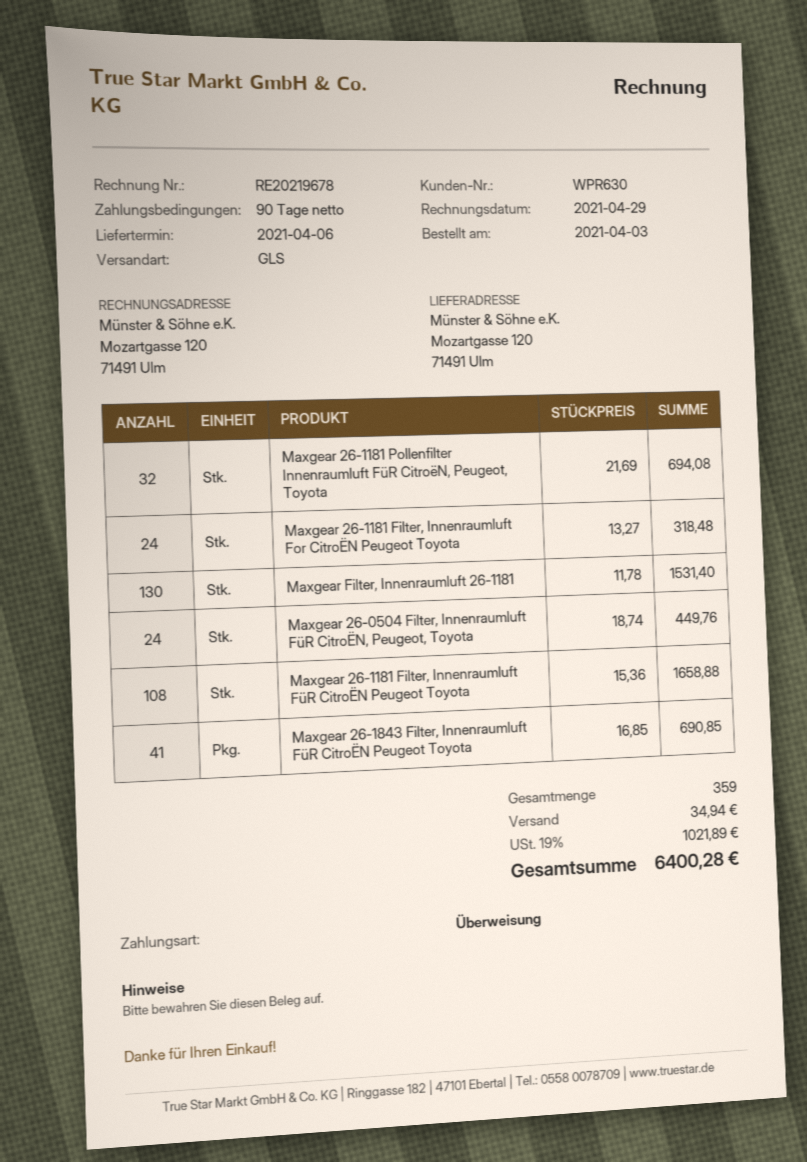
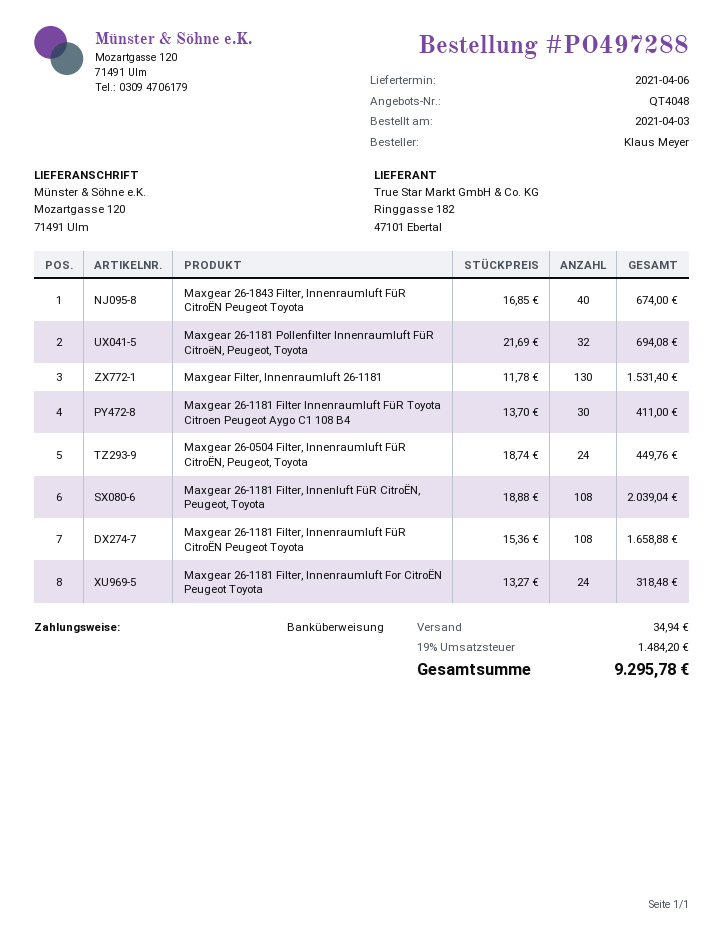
Maxgear 26-1843 Filter, Innenraumluft FüR CitroËN Peugeot Toyota: 41 x 16.85 = 690.85 -> 40 x 16.85 = 674.00
Maxgear 26-1181 Filter Innenraumluft FüR Toyota Citroen Peugeot Aygo C1 108 B4: none -> 30 x 13.70 = 411.00
Maxgear 26-1181 Filter, Innenluft FüR CitroËN, Peugeot, Toyota: none -> 108 x 18.88 = 2039.04
tax: 19% = 1021.89 -> 19% = 1484.20
total: 6400.28 -> 9295.78

